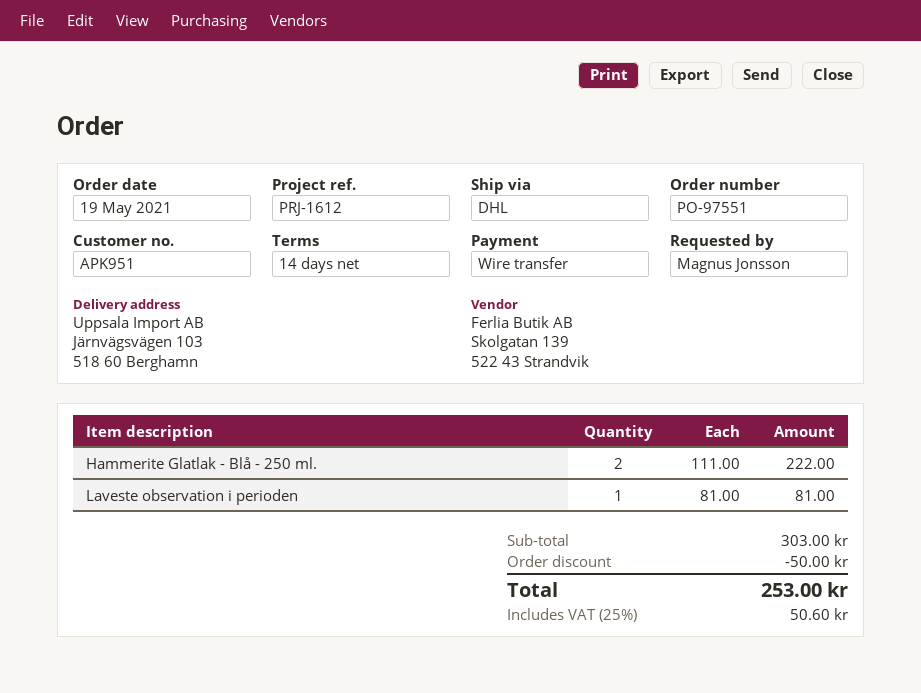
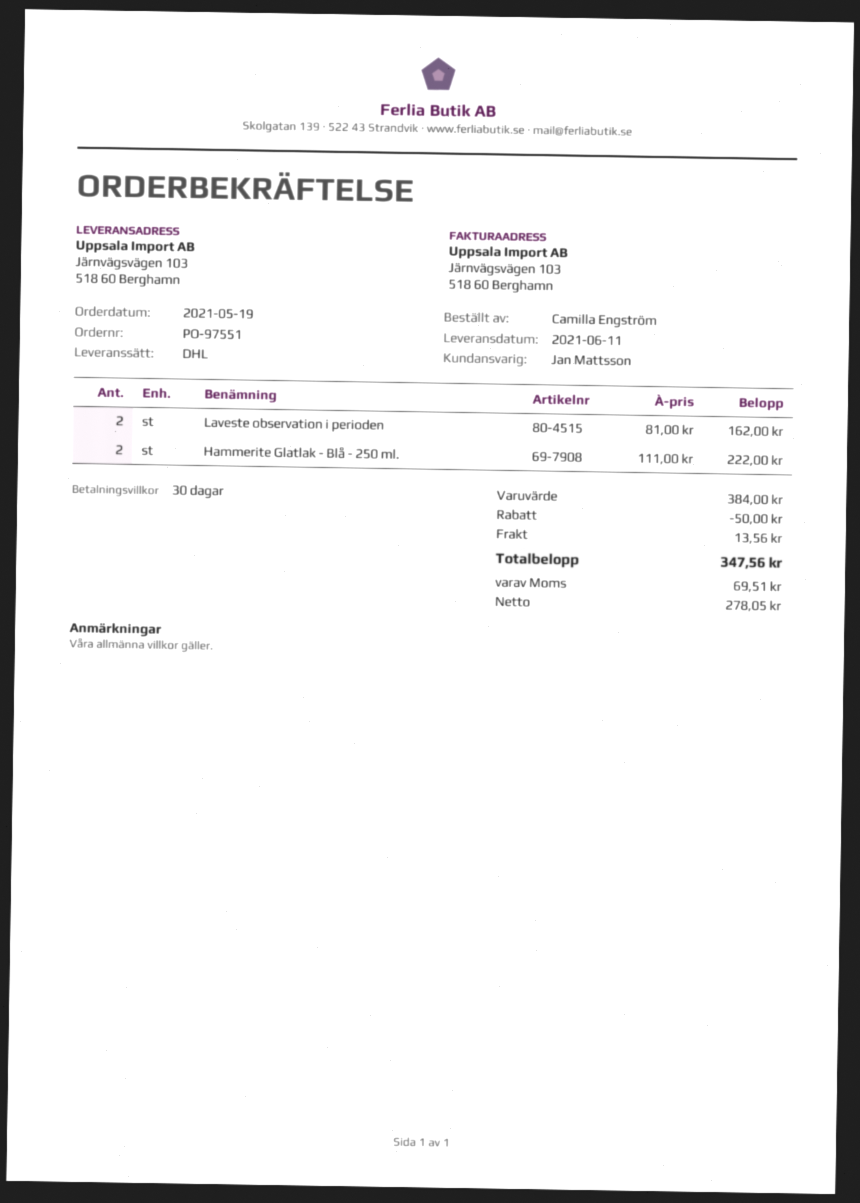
payment terms: 14 days -> 30 days
ordered by: Magnus Jonsson -> Camilla Engström
Laveste observation i perioden: 1 x 81.00 = 81.00 -> 2 x 81.00 = 162.00
subtotal: 303.00 -> 384.00
shipping: none -> 13.56
tax: 50.60 -> 69.51
total: 253.00 -> 347.56

